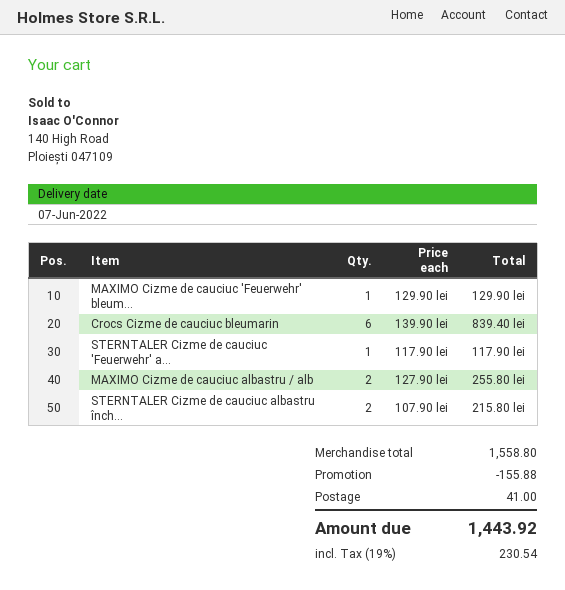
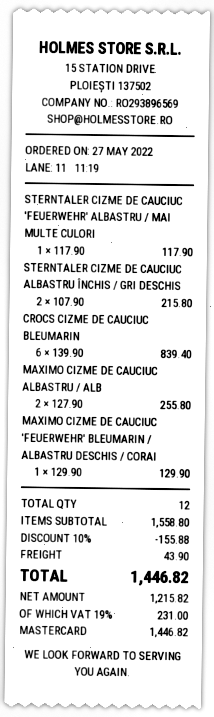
shipping: 41.00 -> 43.90
tax: 19% = 230.54 -> 19% = 231.00
total: 1443.92 -> 1446.82

